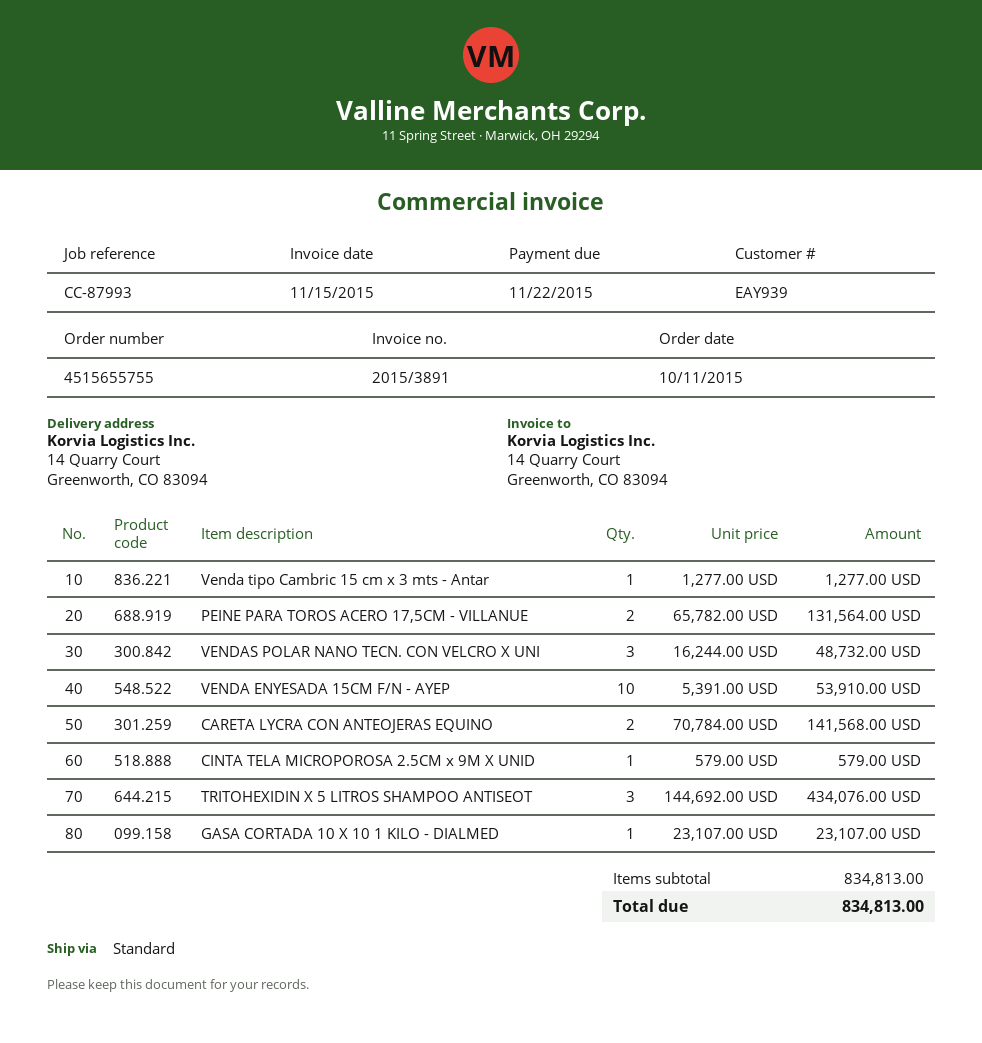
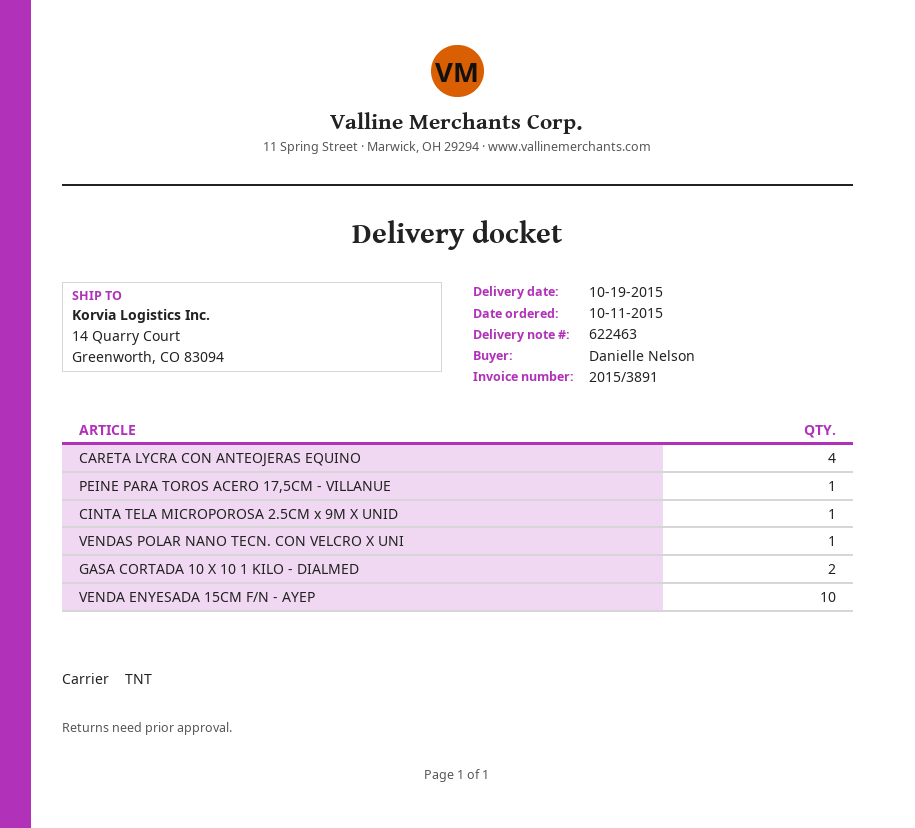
shipping method: standard -> TNT
Venda tipo Cambric 15 cm x 3 mts - Antar: 1 -> none
PEINE PARA TOROS ACERO 17,5CM - VILLANUE: 2 -> 1
VENDAS POLAR NANO TECN. CON VELCRO X UNI: 3 -> 1
CARETA LYCRA CON ANTEOJERAS EQUINO: 2 -> 4
TRITOHEXIDIN X 5 LITROS SHAMPOO ANTISEOT: 3 -> none
GASA CORTADA 10 X 10 1 KILO - DIALMED: 1 -> 2

